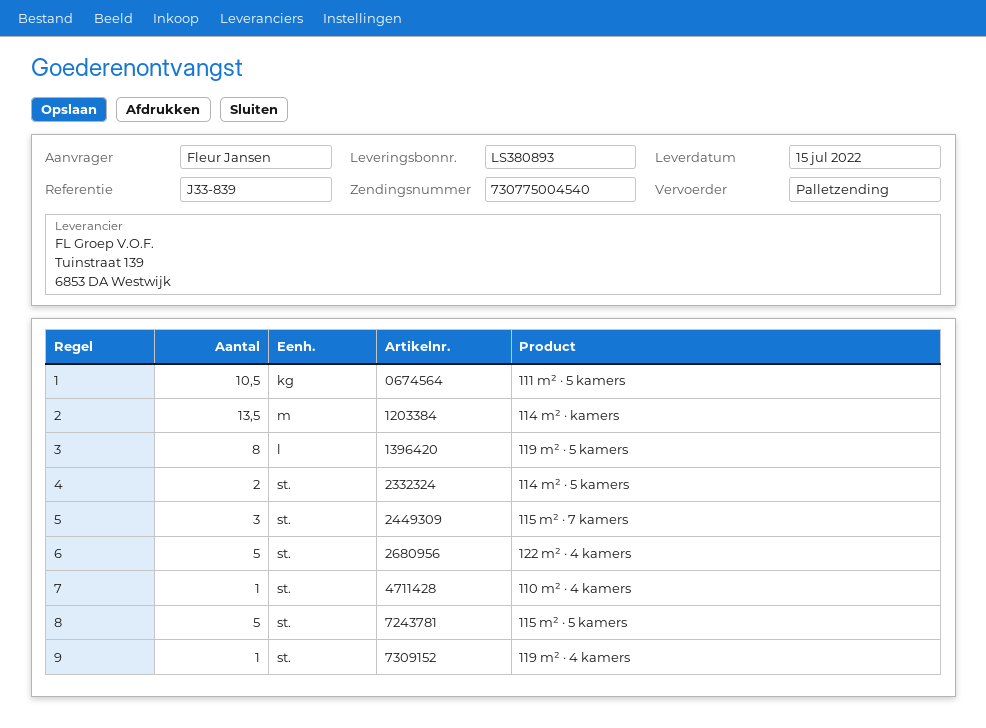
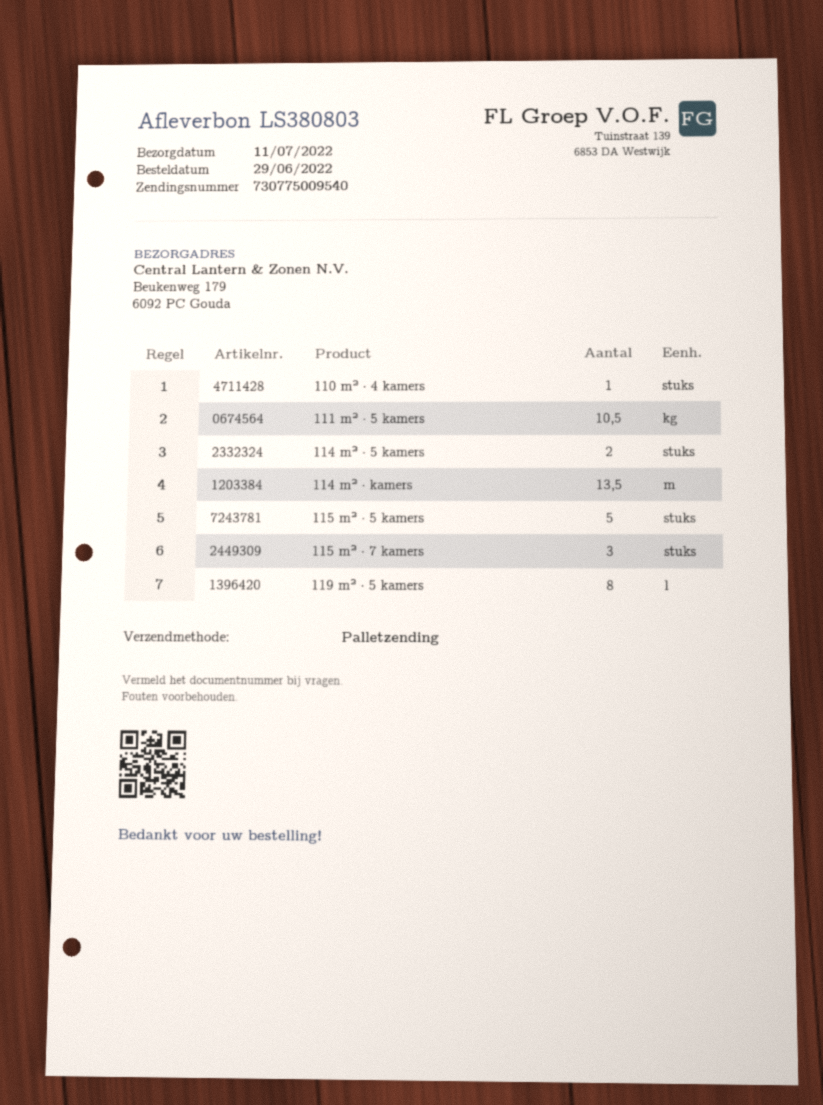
delivery note number: LS380893 -> LS380803
delivery date: 2022-07-15 -> 2022-07-11
tracking number: 730775004540 -> 730775009540
122 m² · 4 kamers: 5 -> none
119 m² · 4 kamers: 1 -> none

